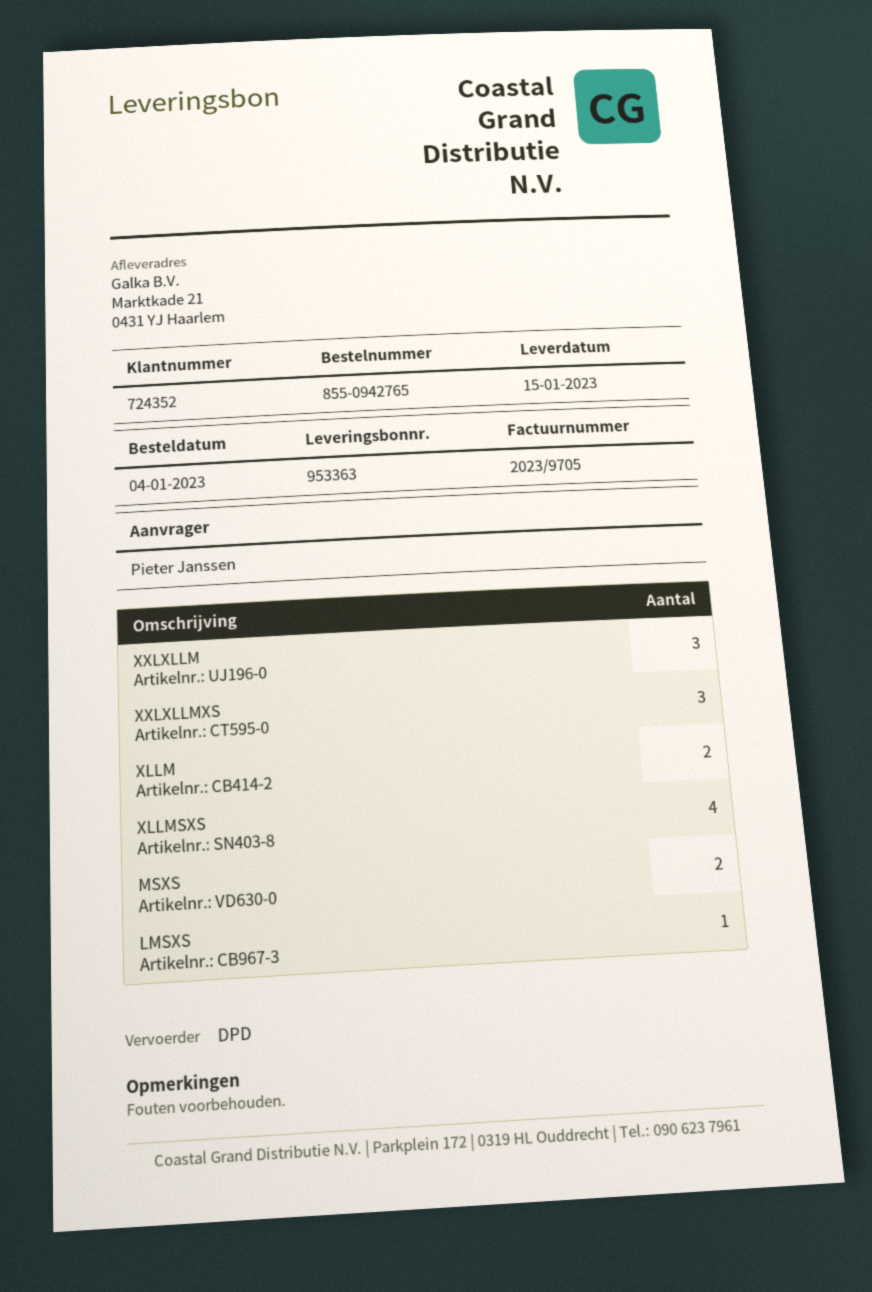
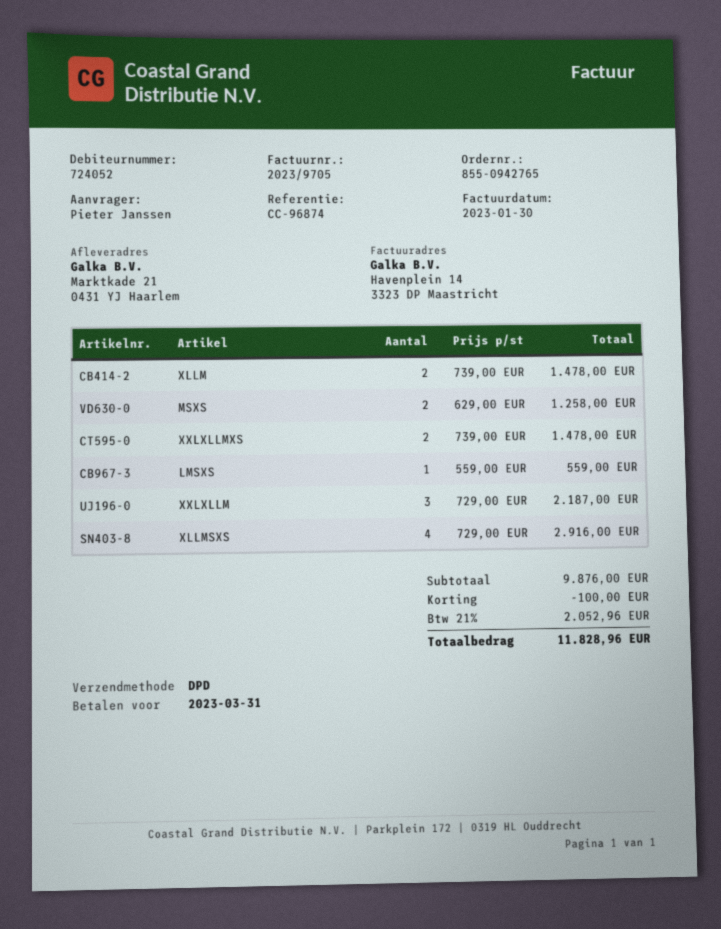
customer number: 724352 -> 724052
XXLXLLMXS: 3 -> 2

